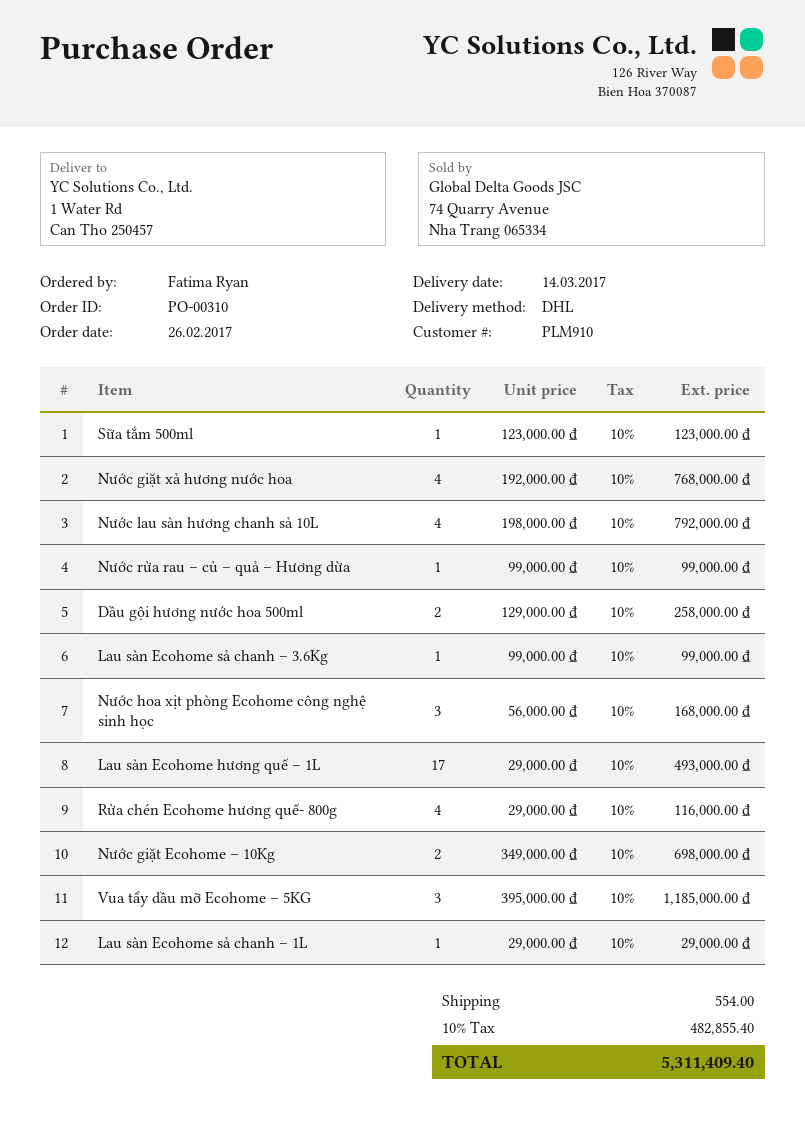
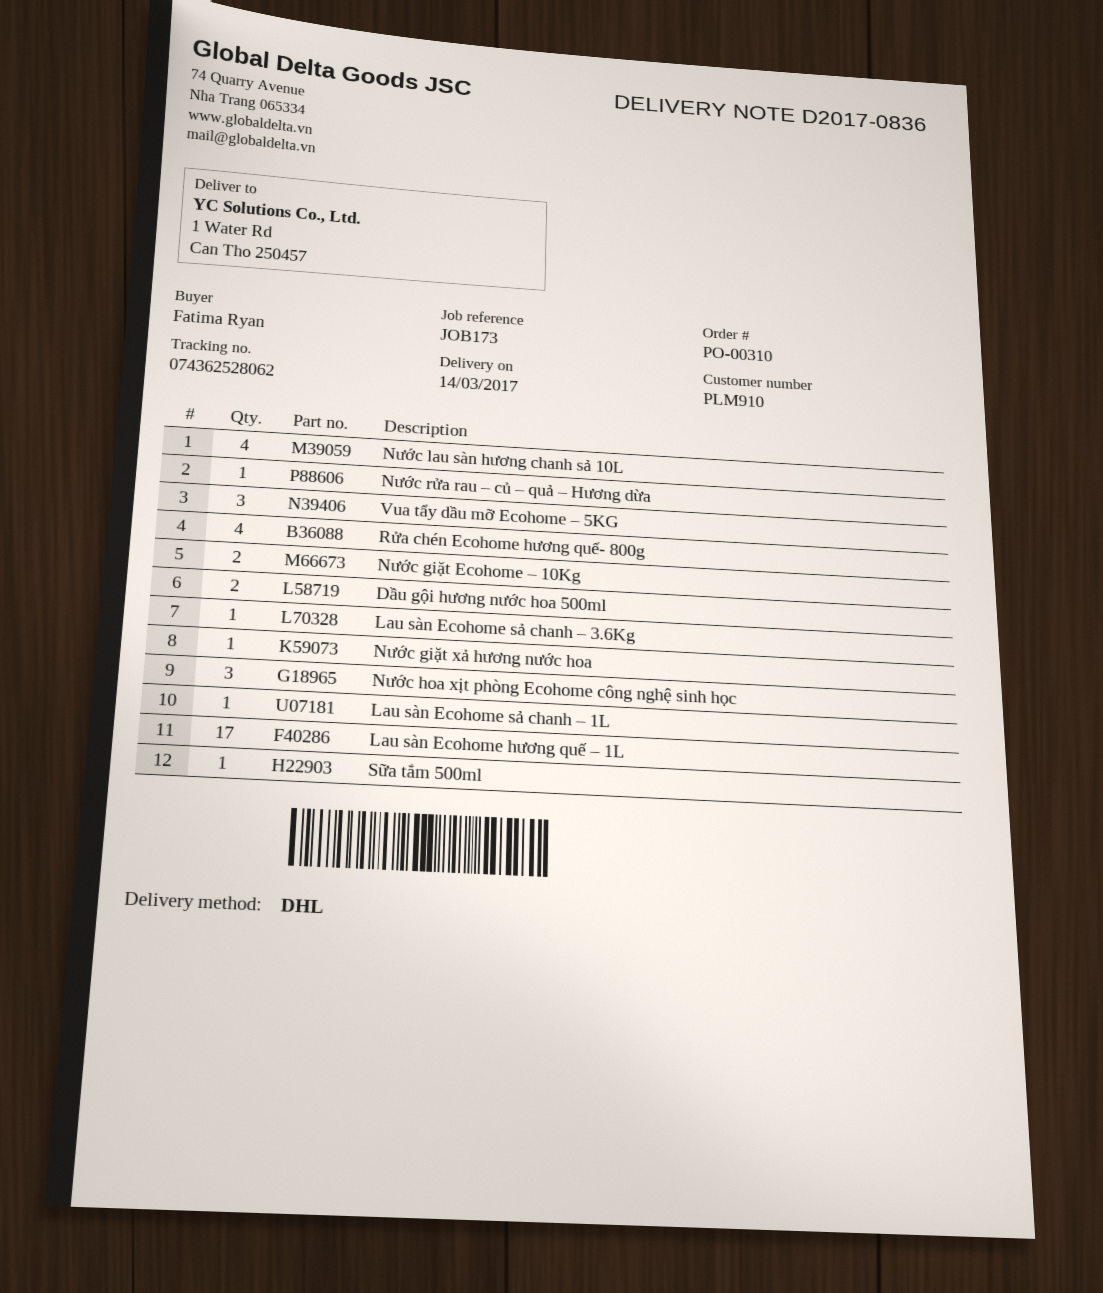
Nước giặt xả hương nước hoa: 4 -> 1

